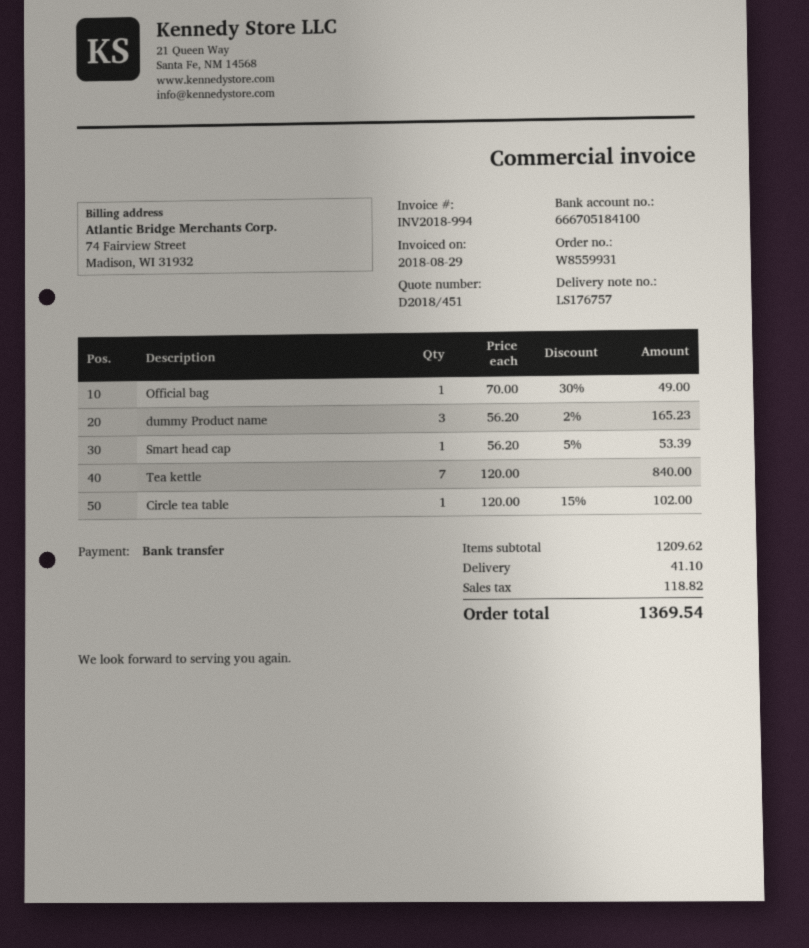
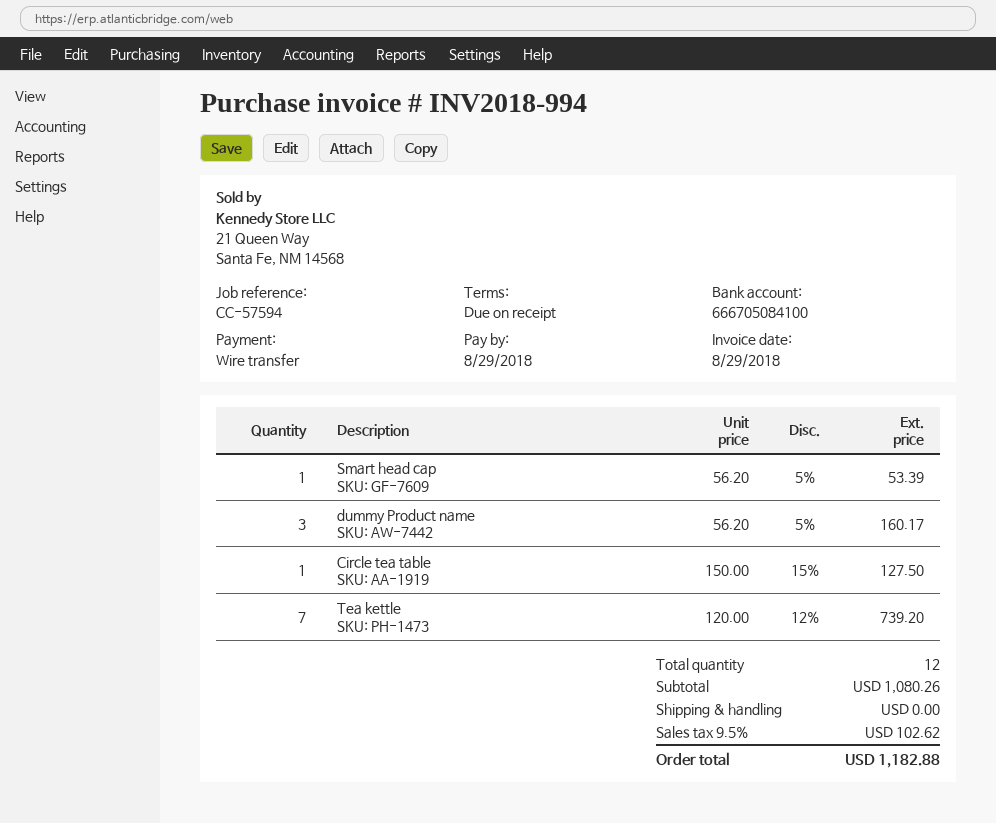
bank account: 666705184100 -> 666705084100
Official bag: 1 x 70.00 - 30% = 49.00 -> none
dummy Product name: 3 x 56.20 - 2% = 165.23 -> 3 x 56.20 - 5% = 160.17
Tea kettle: 7 x 120.00 = 840.00 -> 7 x 120.00 - 12% = 739.20
Circle tea table: 1 x 120.00 - 15% = 102.00 -> 1 x 150.00 - 15% = 127.50
subtotal: 1209.62 -> 1080.26
shipping: 41.10 -> 0.00
tax: 118.82 -> 102.62
total: 1369.54 -> 1182.88

